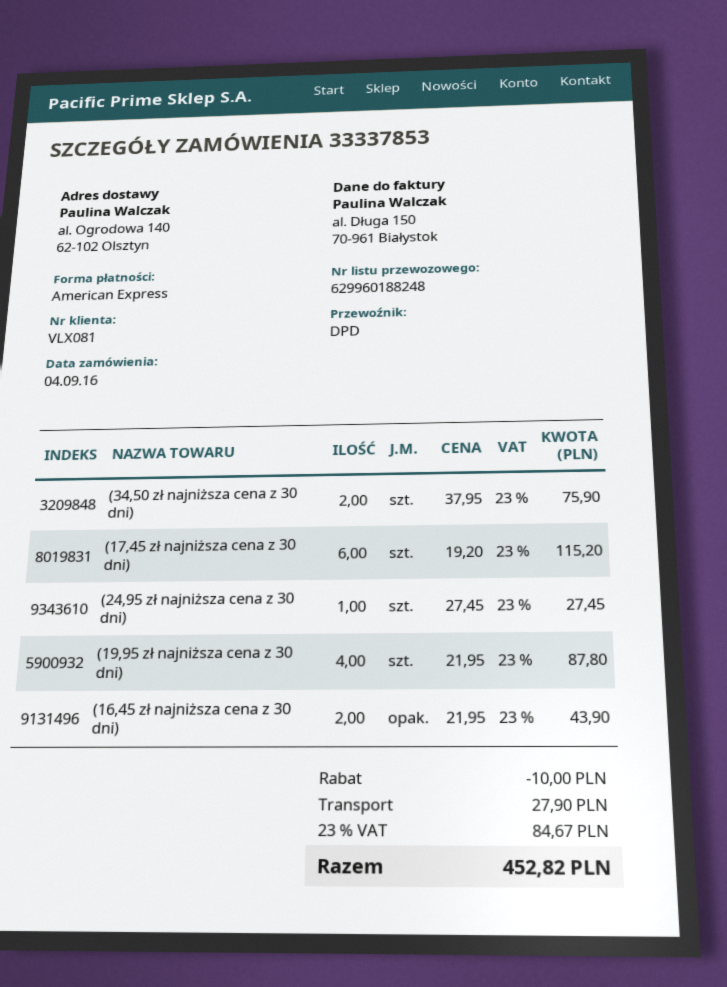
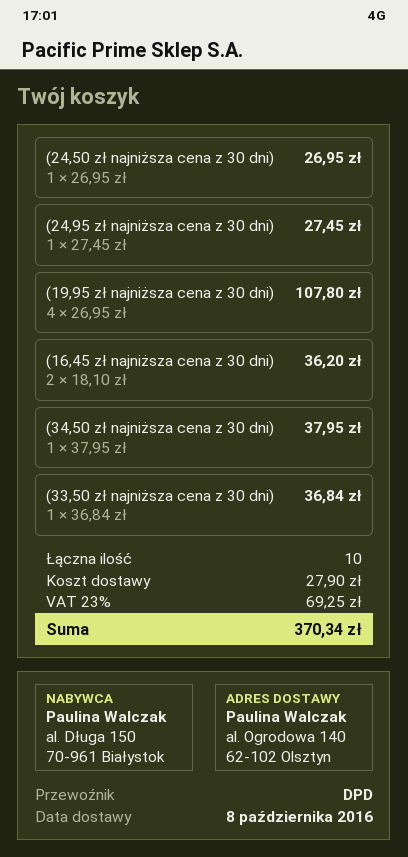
(34,50 zł najniższa cena z 30 dni): 2 x 37.95 = 75.90 -> 1 x 37.95 = 37.95
(17,45 zł najniższa cena z 30 dni): 6 x 19.20 = 115.20 -> none
(19,95 zł najniższa cena z 30 dni): 4 x 21.95 = 87.80 -> 4 x 26.95 = 107.80
(16,45 zł najniższa cena z 30 dni): 2 x 21.95 = 43.90 -> 2 x 18.10 = 36.20
(24,50 zł najniższa cena z 30 dni): none -> 1 x 26.95 = 26.95
(33,50 zł najniższa cena z 30 dni): none -> 1 x 36.84 = 36.84
discount: 10.00 -> none
tax: 23% = 84.67 -> 23% = 69.25
total: 452.82 -> 370.34

